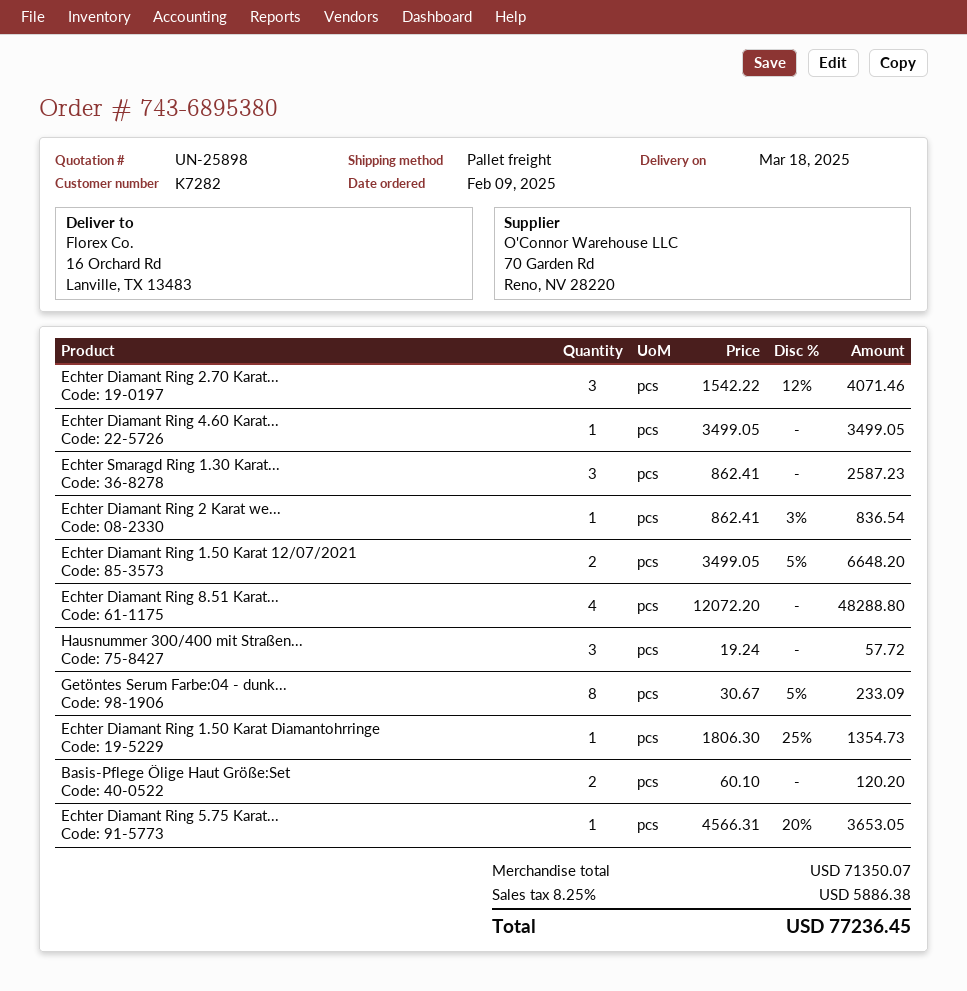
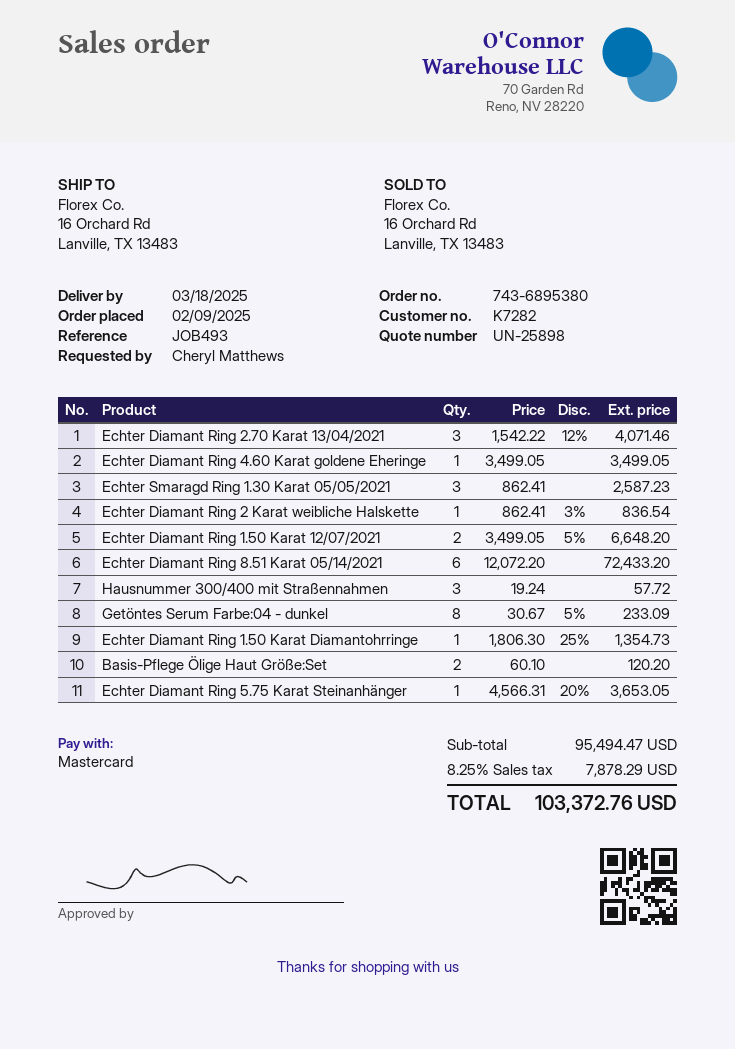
Echter Diamant Ring 8.51 Karat...: 4 x 12072.20 = 48288.80 -> 6 x 12072.20 = 72433.20
subtotal: 71350.07 -> 95494.47
tax: 8.25% = 5886.38 -> 8.25% = 7878.29
total: 77236.45 -> 103372.76

